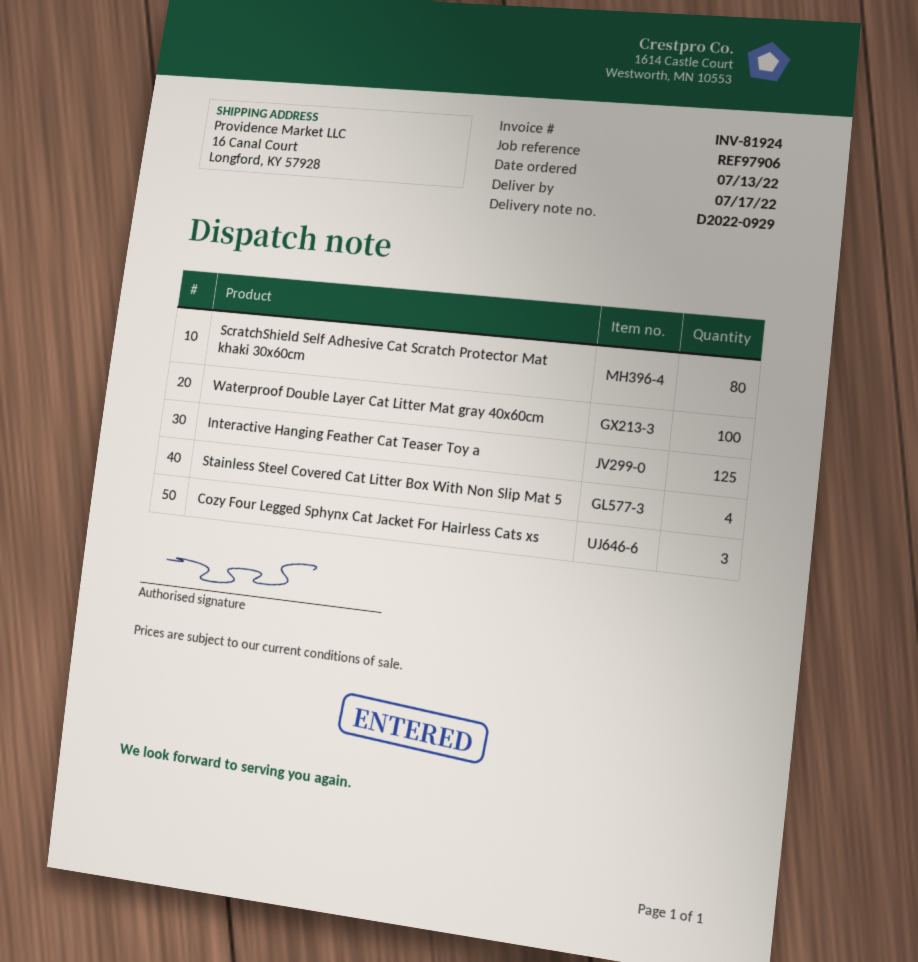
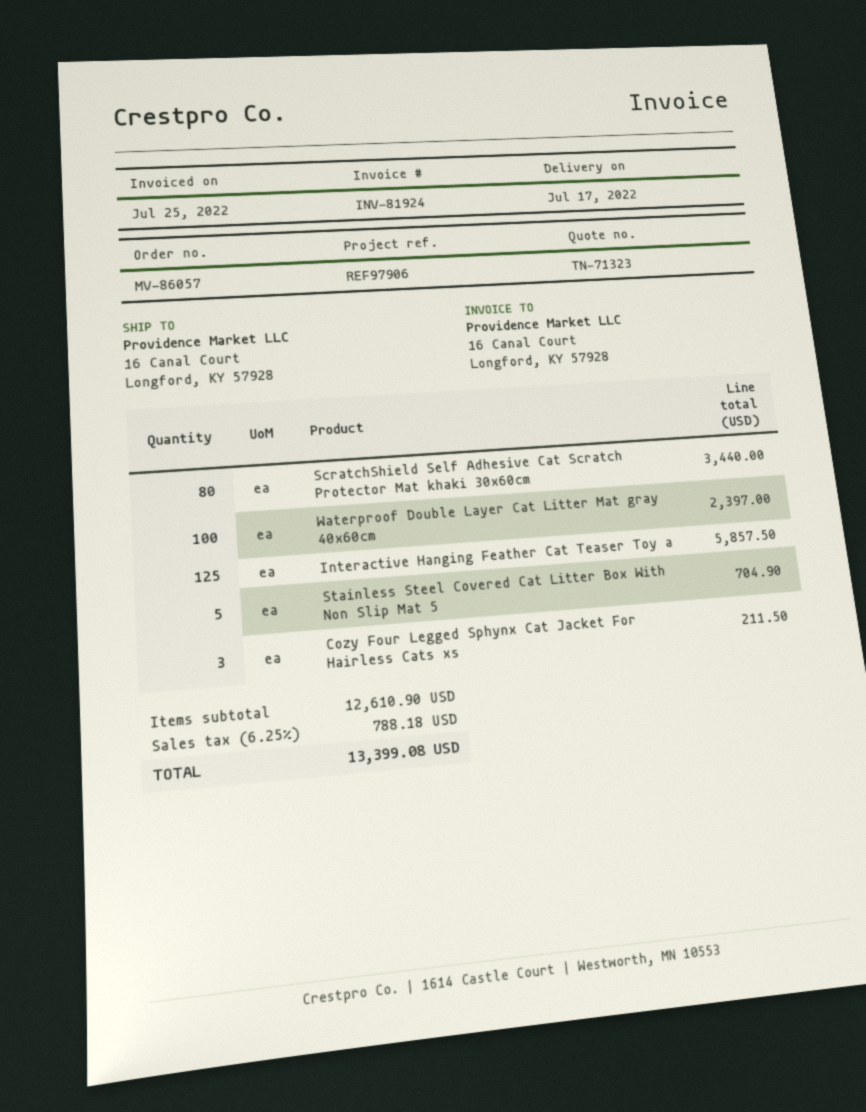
Stainless Steel Covered Cat Litter Box With Non Slip Mat 5: 4 -> 5

